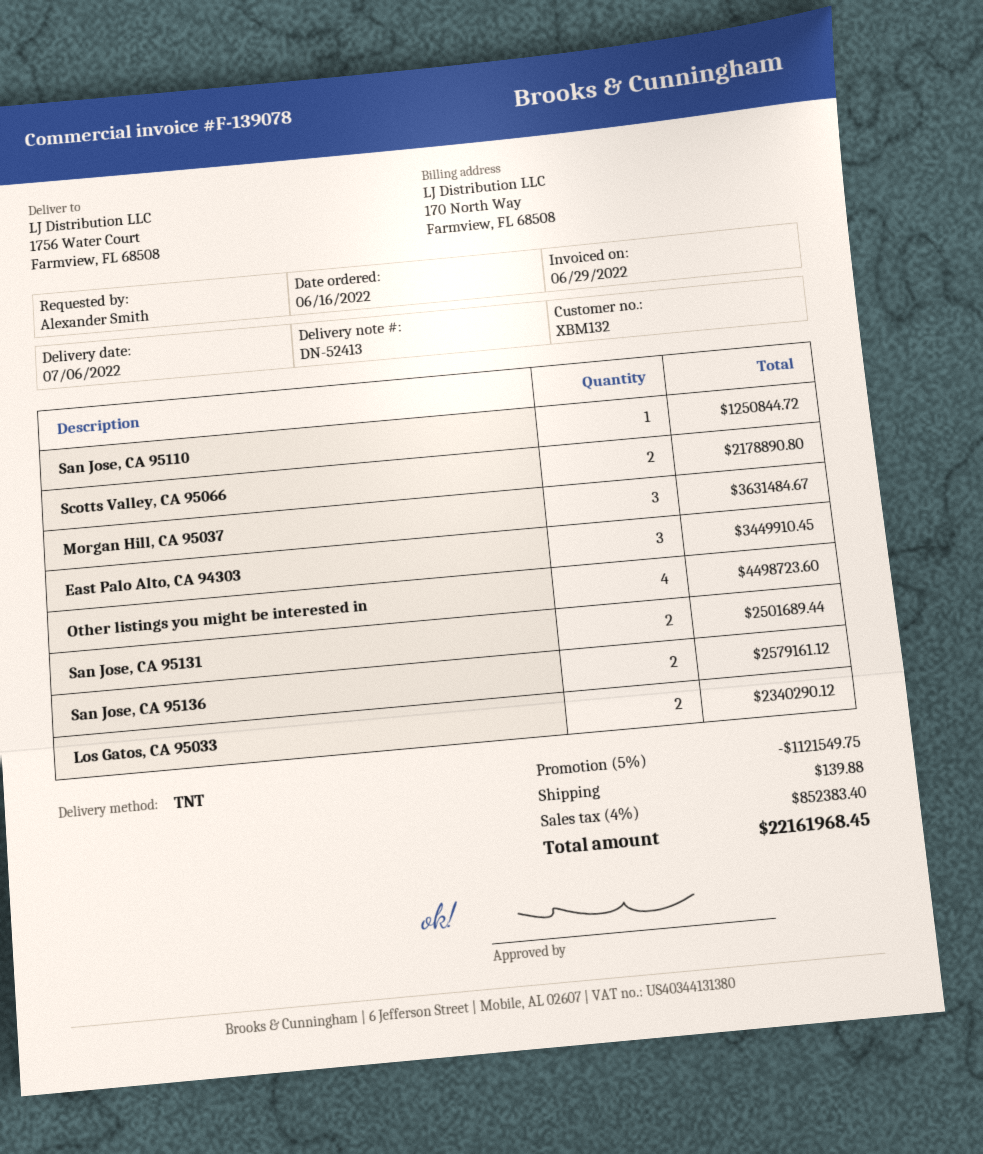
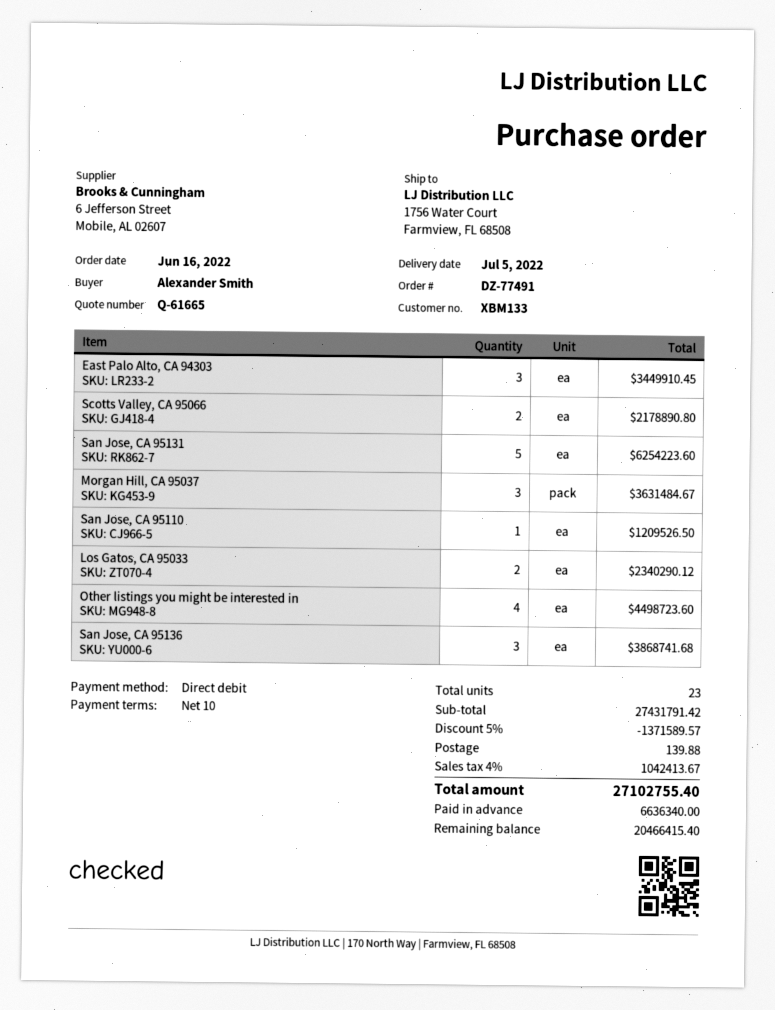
delivery date: 2022-07-06 -> 2022-07-05
customer number: XBM132 -> XBM133
San Jose, CA 95110: 1 for 1250844.72 -> 1 for 1209526.50
San Jose, CA 95131: 2 for 2501689.44 -> 5 for 6254223.60
San Jose, CA 95136: 2 for 2579161.12 -> 3 for 3868741.68
discount: 5% = 1121549.75 -> 5% = 1371589.57
tax: 4% = 852383.40 -> 4% = 1042413.67
total: 22161968.45 -> 27102755.40

